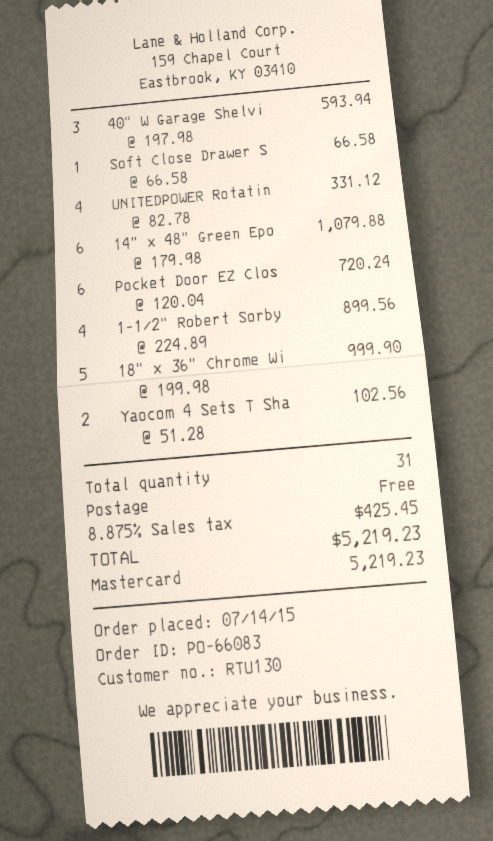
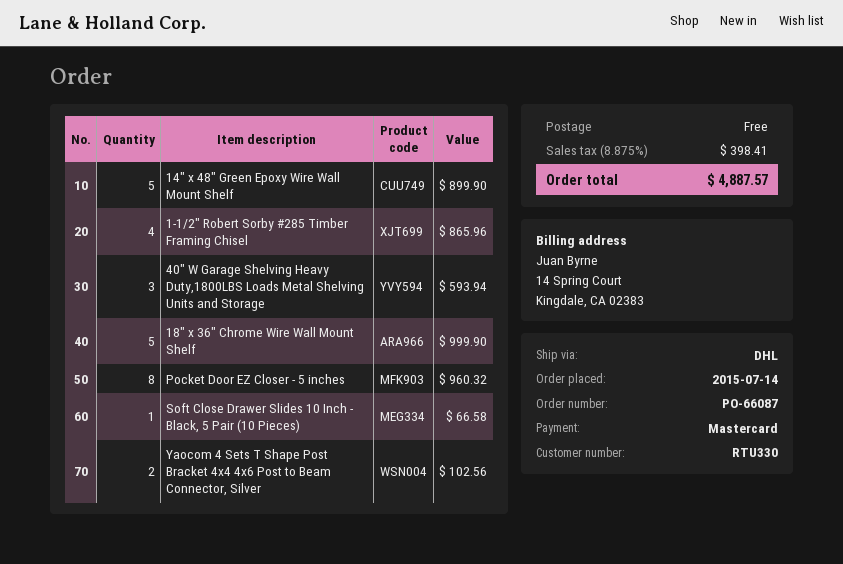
order number: PO-66083 -> PO-66087
customer number: RTU130 -> RTU330
UNITEDPOWER Rotatin: 4 for 331.12 -> none
14" x 48" Green Epo: 6 for 1079.88 -> 5 for 899.90
Pocket Door EZ Clos: 6 for 720.24 -> 8 for 960.32
1-1/2" Robert Sorby: 4 for 899.56 -> 4 for 865.96
tax: 8.875% = 425.45 -> 8.875% = 398.41
total: 5219.23 -> 4887.57

